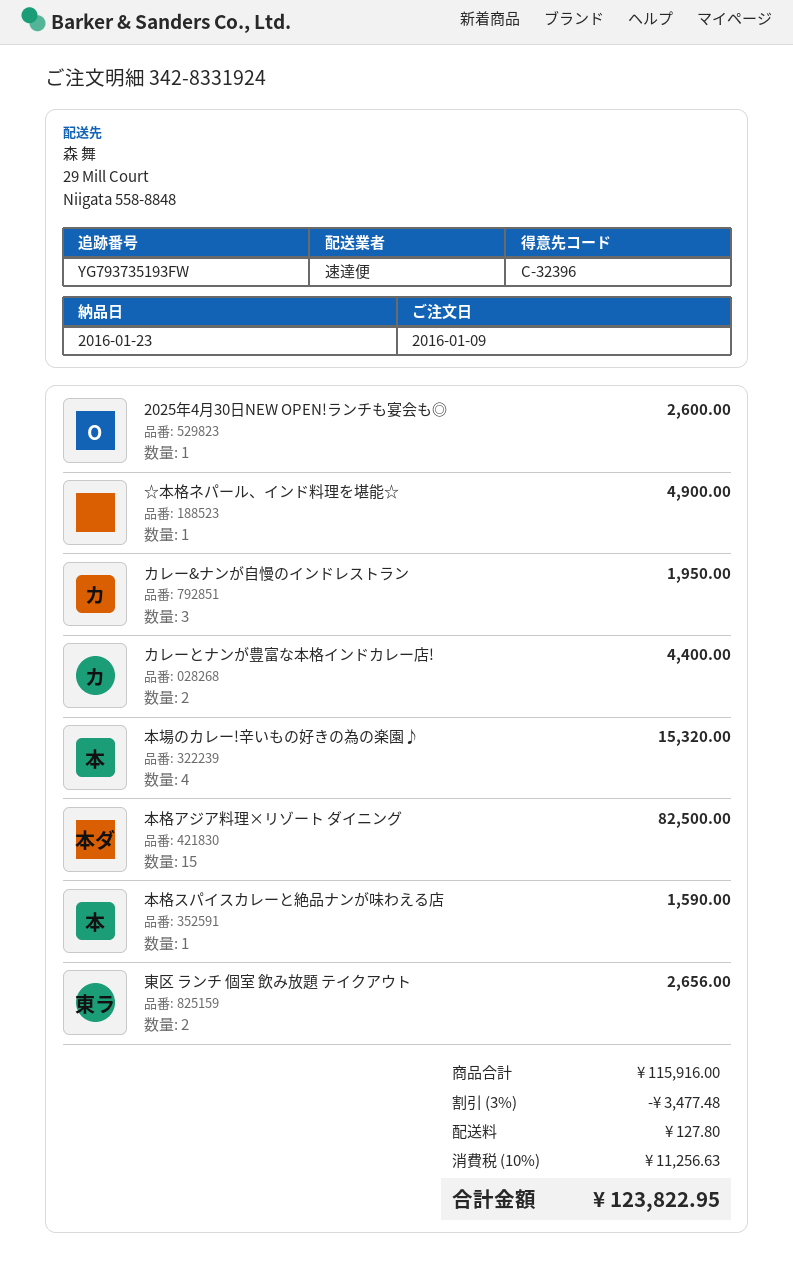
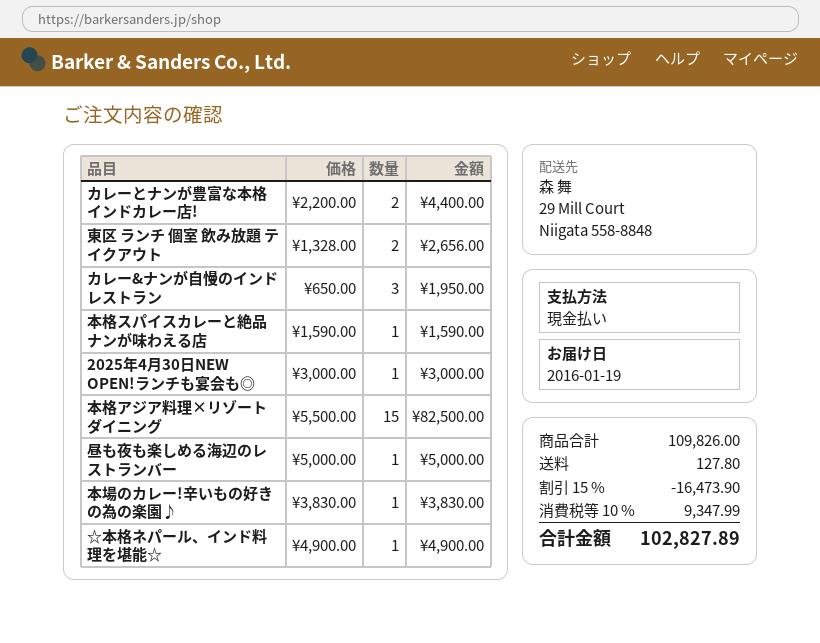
delivery date: 2016-01-23 -> 2016-01-19
2025年4月30日NEW OPEN!ランチも宴会も◎: 1 for 2600.00 -> 1 for 3000.00
本場のカレー!辛いもの好きの為の楽園♪: 4 for 15320.00 -> 1 for 3830.00
昼も夜も楽しめる海辺のレストランバー: none -> 1 for 5000.00
subtotal: 115916.00 -> 109826.00
discount: 3% = 3477.48 -> 15% = 16473.90
tax: 10% = 11256.63 -> 10% = 9347.99
total: 123822.95 -> 102827.89

